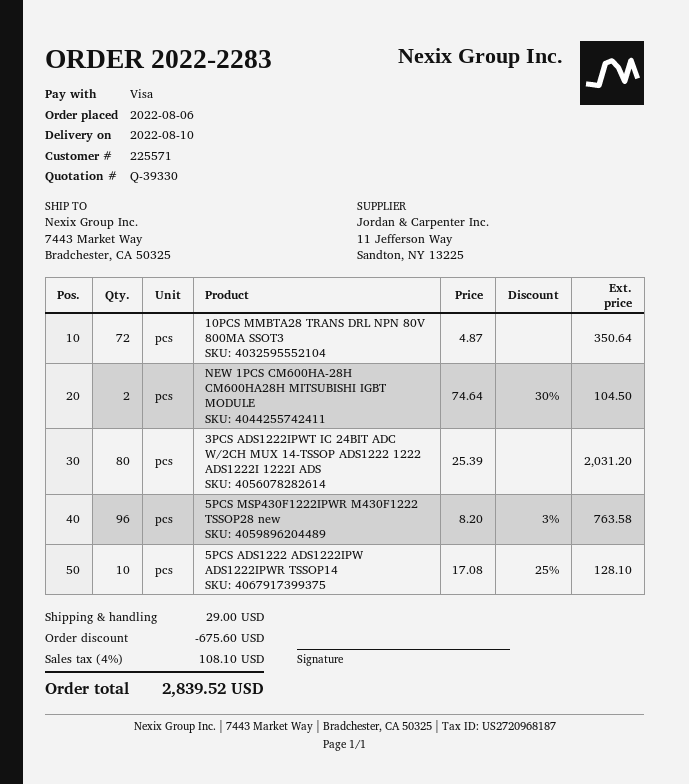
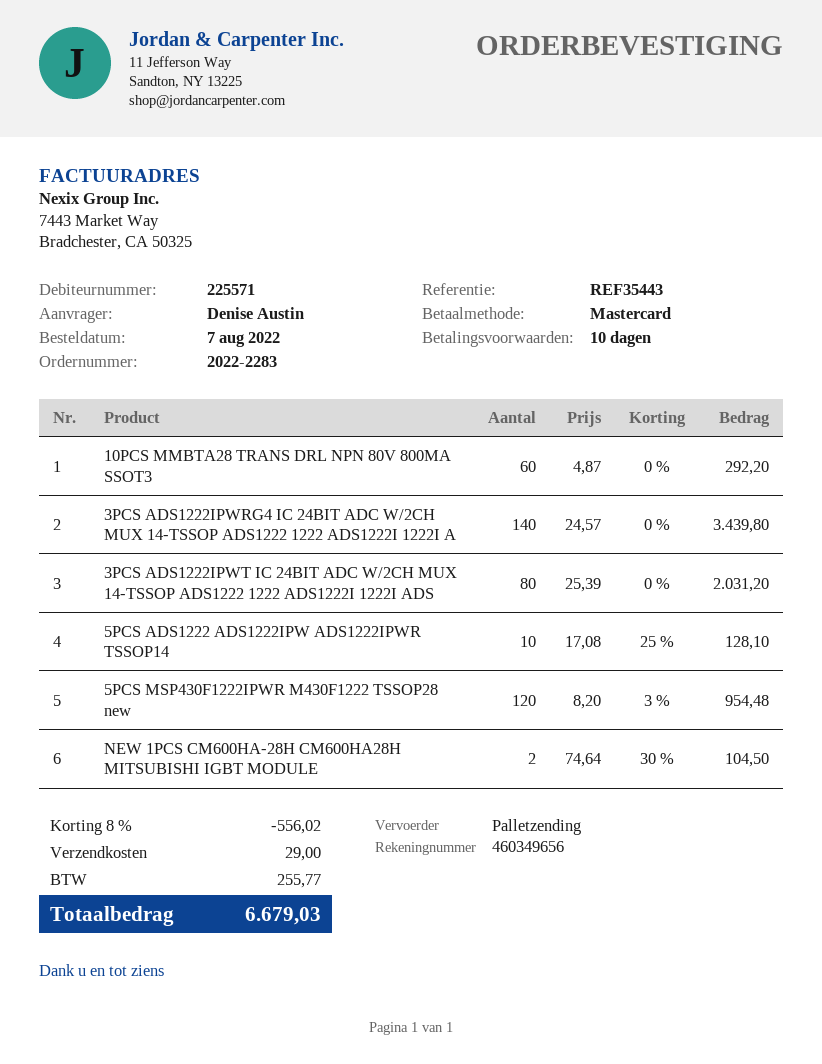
order date: 2022-08-06 -> 2022-08-07
payment method: Visa -> Mastercard
10PCS MMBTA28 TRANS DRL NPN 80V 800MA SSOT3: 72 x 4.87 = 350.64 -> 60 x 4.87 = 292.20
5PCS MSP430F1222IPWR M430F1222 TSSOP28 new: 96 x 8.20 - 3% = 763.58 -> 120 x 8.20 - 3% = 954.48
3PCS ADS1222IPWRG4 IC 24BIT ADC W/2CH MUX 14-TSSOP ADS1222 1222 ADS1222I 1222I A: none -> 140 x 24.57 = 3439.80
discount: 675.60 -> 556.02
tax: 108.10 -> 255.77
total: 2839.52 -> 6679.03

